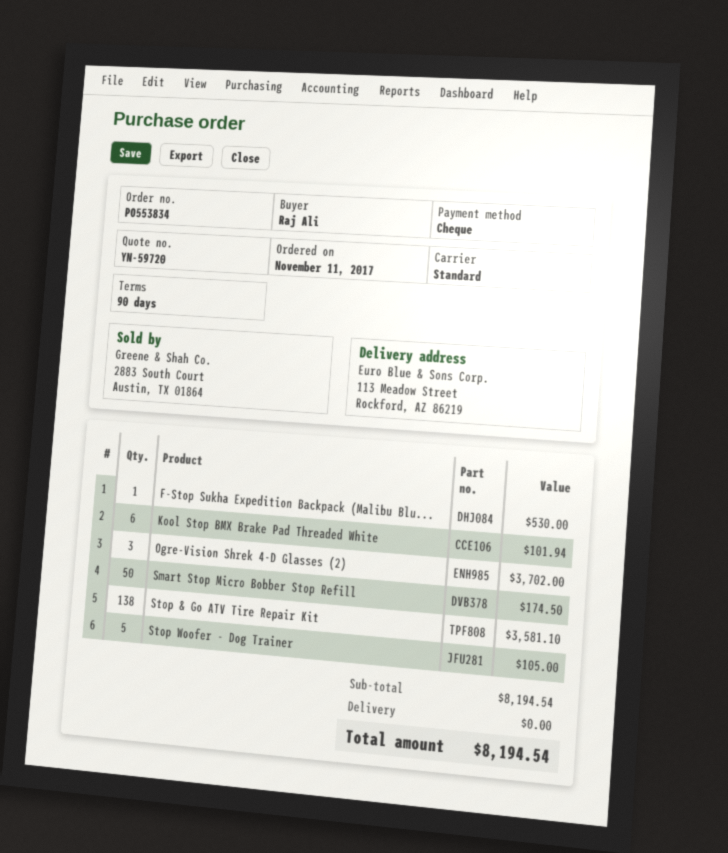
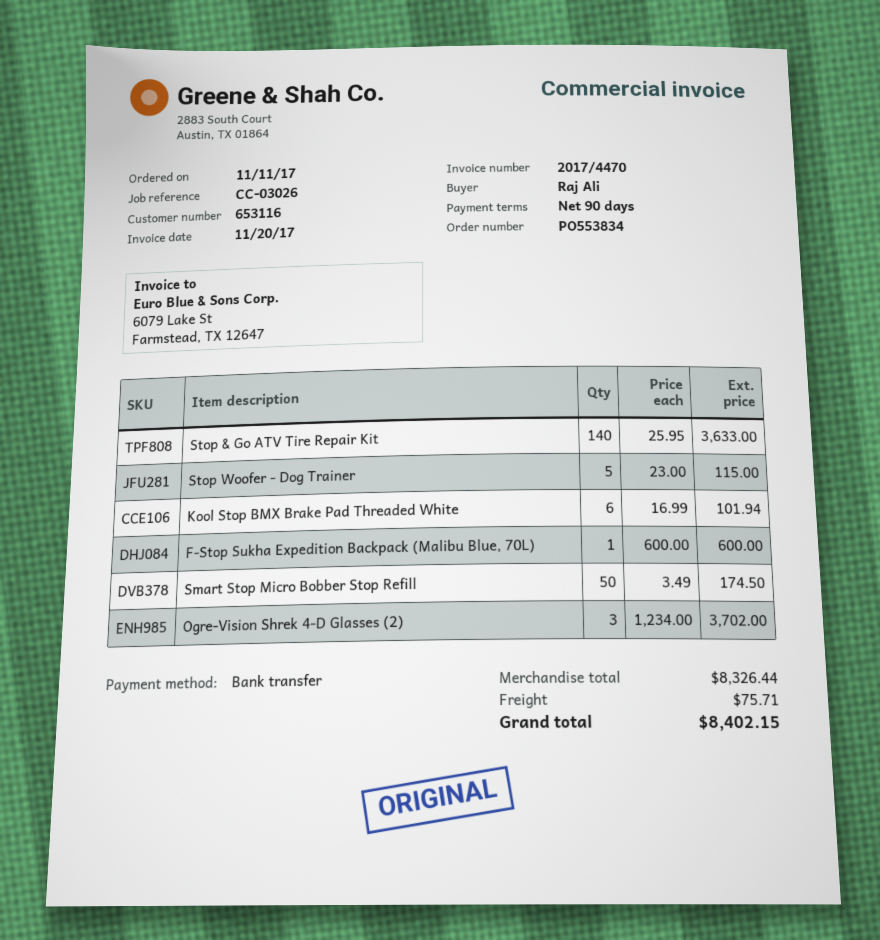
payment method: cheque -> bank transfer
F-Stop Sukha Expedition Backpack (Malibu Blu...: 1 for 530.00 -> 1 for 600.00
Stop & Go ATV Tire Repair Kit: 138 for 3581.10 -> 140 for 3633.00
Stop Woofer - Dog Trainer: 5 for 105.00 -> 5 for 115.00
subtotal: 8194.54 -> 8326.44
shipping: 0.00 -> 75.71
total: 8194.54 -> 8402.15

